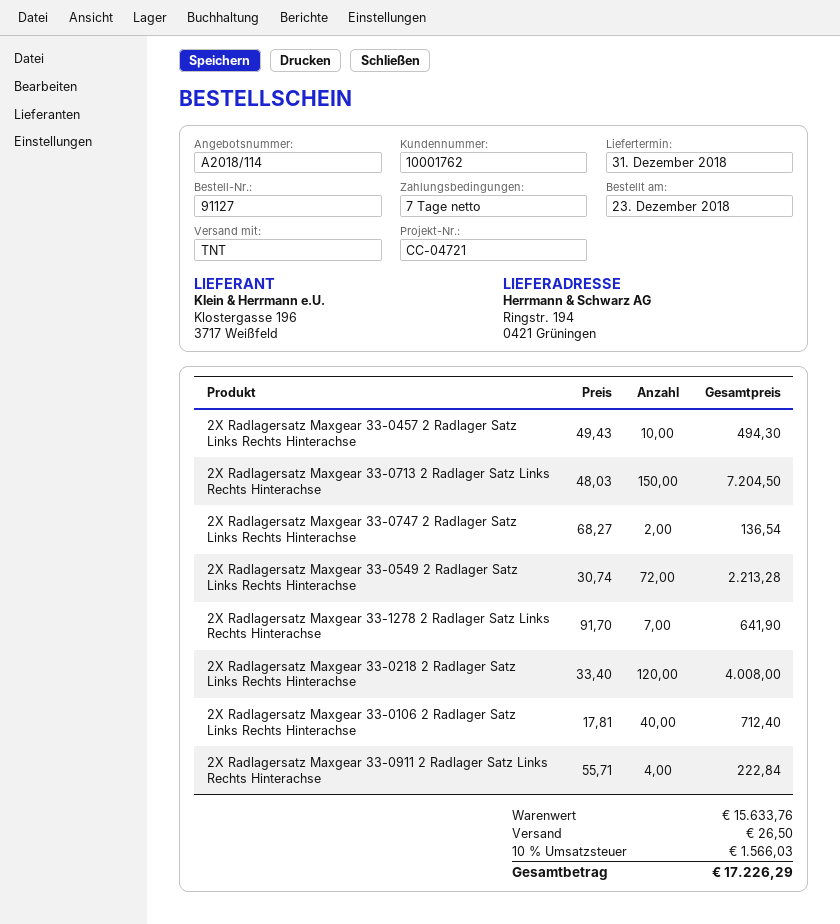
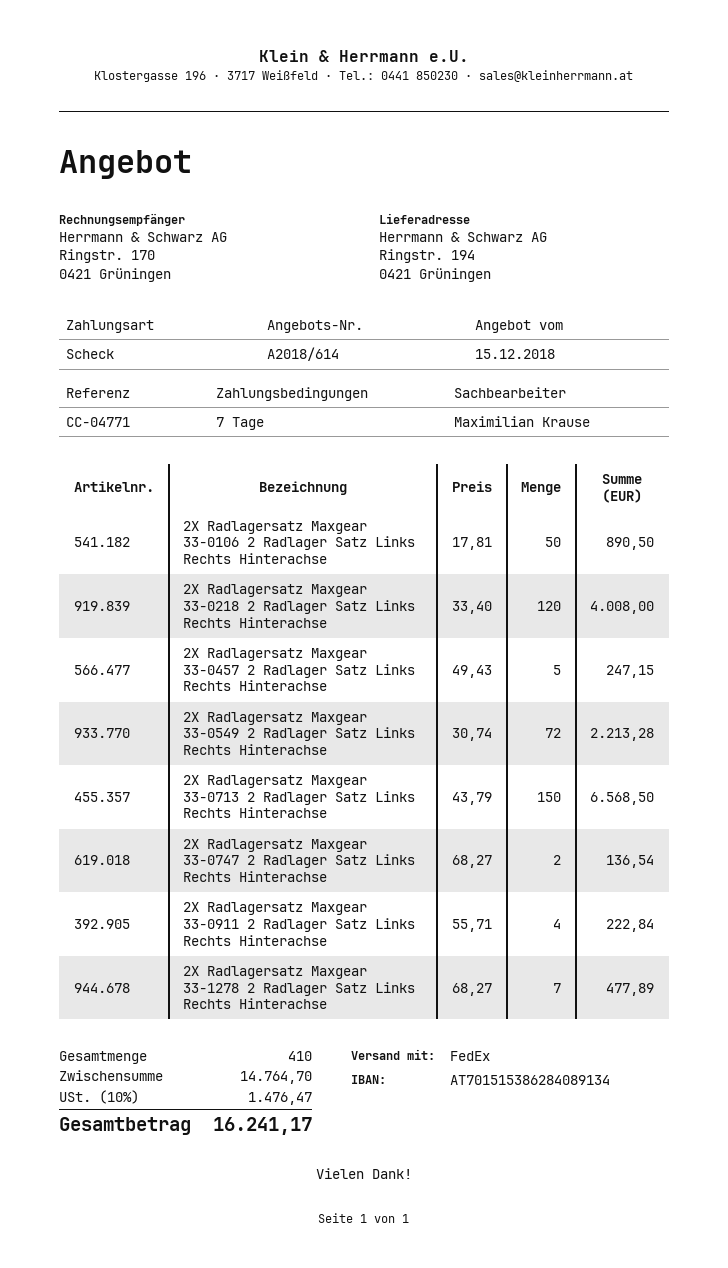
quote number: A2018/114 -> A2018/614
reference: CC-04721 -> CC-04771
shipping method: TNT -> FedEx
2X Radlagersatz Maxgear 33-0457 2 Radlager Satz Links Rechts Hinterachse: 10 x 49.43 = 494.30 -> 5 x 49.43 = 247.15
2X Radlagersatz Maxgear 33-0713 2 Radlager Satz Links Rechts Hinterachse: 150 x 48.03 = 7204.50 -> 150 x 43.79 = 6568.50
2X Radlagersatz Maxgear 33-1278 2 Radlager Satz Links Rechts Hinterachse: 7 x 91.70 = 641.90 -> 7 x 68.27 = 477.89
2X Radlagersatz Maxgear 33-0106 2 Radlager Satz Links Rechts Hinterachse: 40 x 17.81 = 712.40 -> 50 x 17.81 = 890.50
subtotal: 15633.76 -> 14764.70
shipping: 26.50 -> none
tax: 10% = 1566.03 -> 10% = 1476.47
total: 17226.29 -> 16241.17

